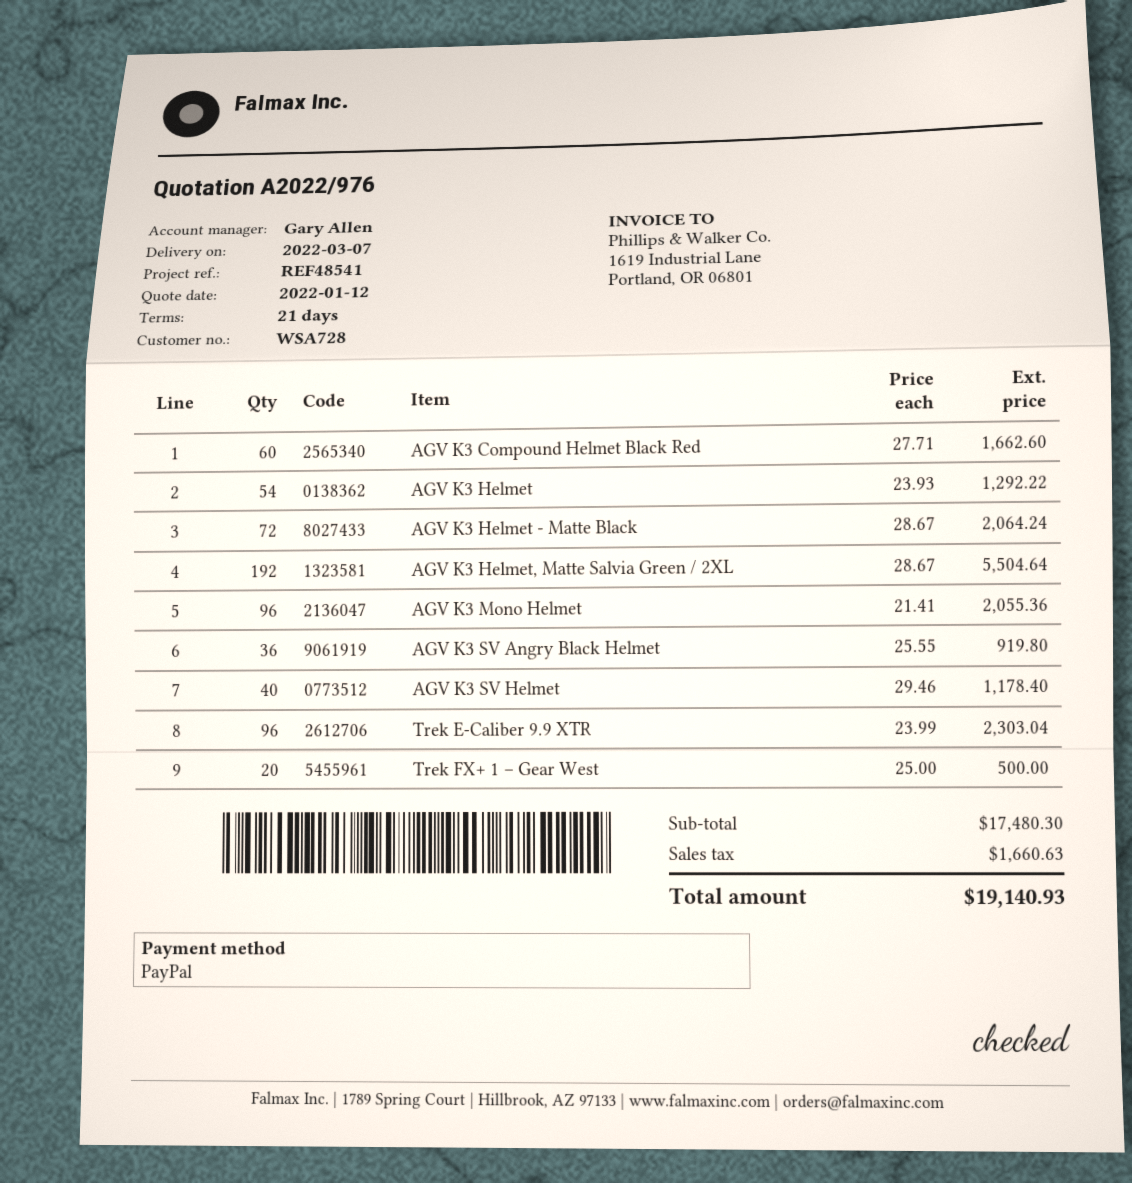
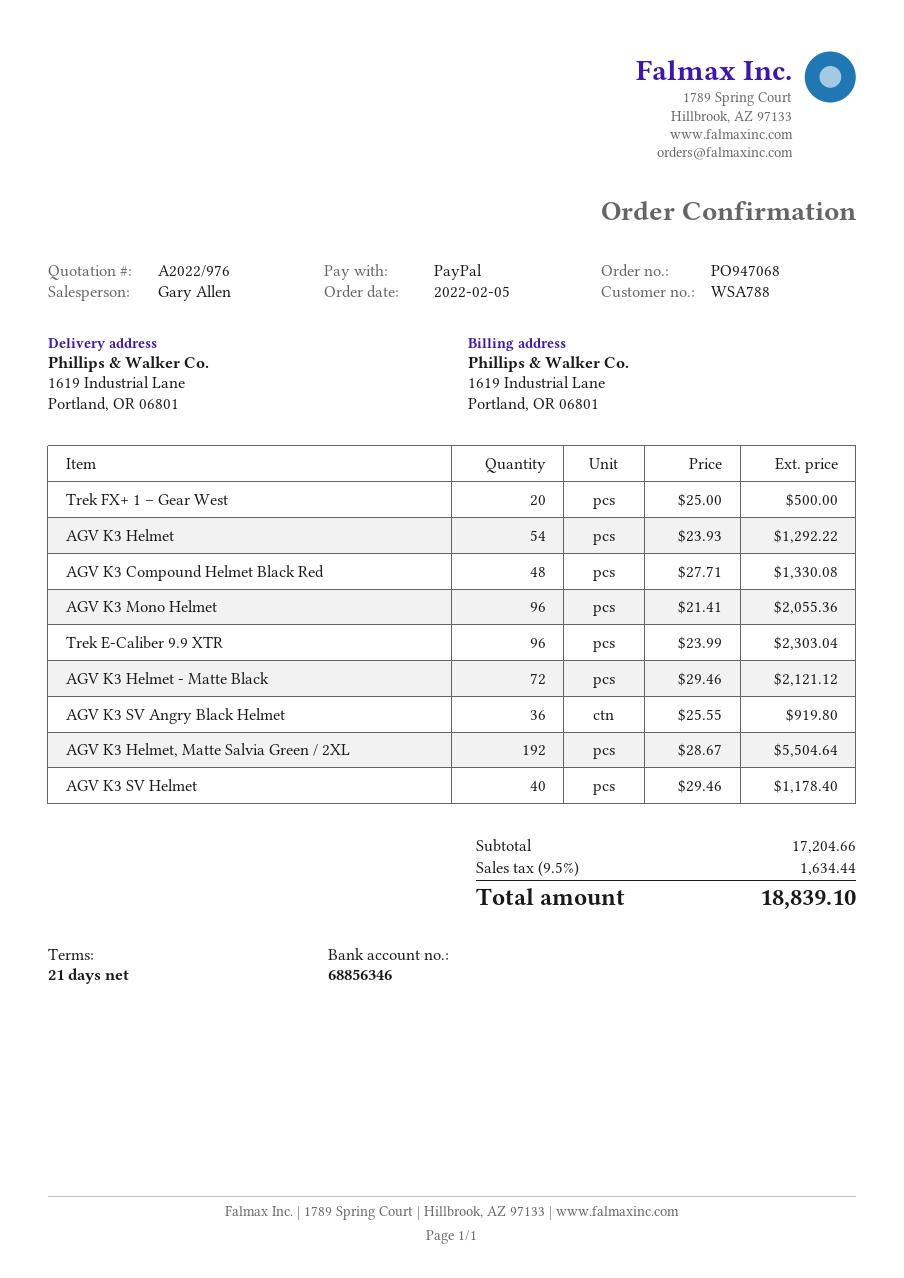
customer number: WSA728 -> WSA788
AGV K3 Compound Helmet Black Red: 60 x 27.71 = 1662.60 -> 48 x 27.71 = 1330.08
AGV K3 Helmet - Matte Black: 72 x 28.67 = 2064.24 -> 72 x 29.46 = 2121.12
subtotal: 17480.30 -> 17204.66
tax: 1660.63 -> 1634.44
total: 19140.93 -> 18839.10

